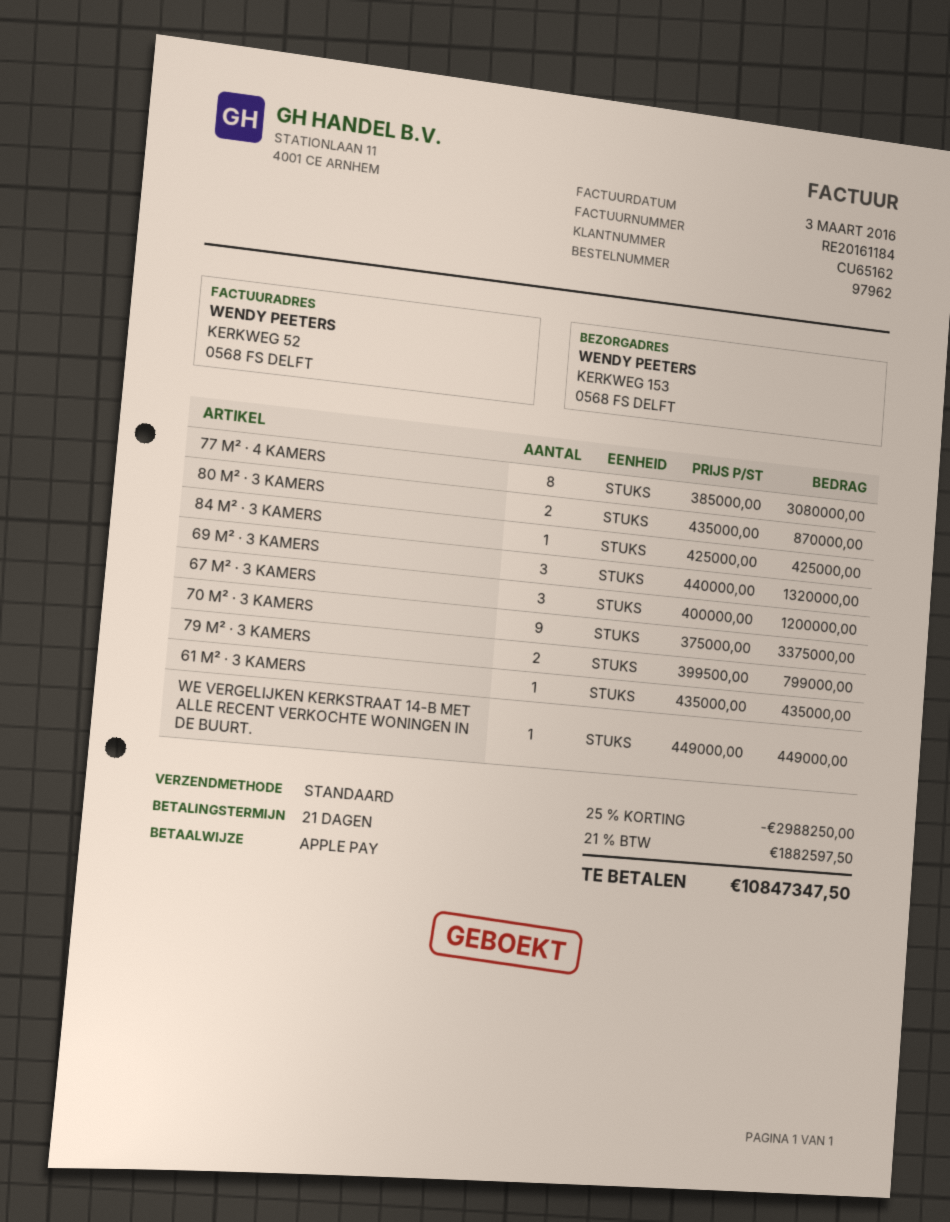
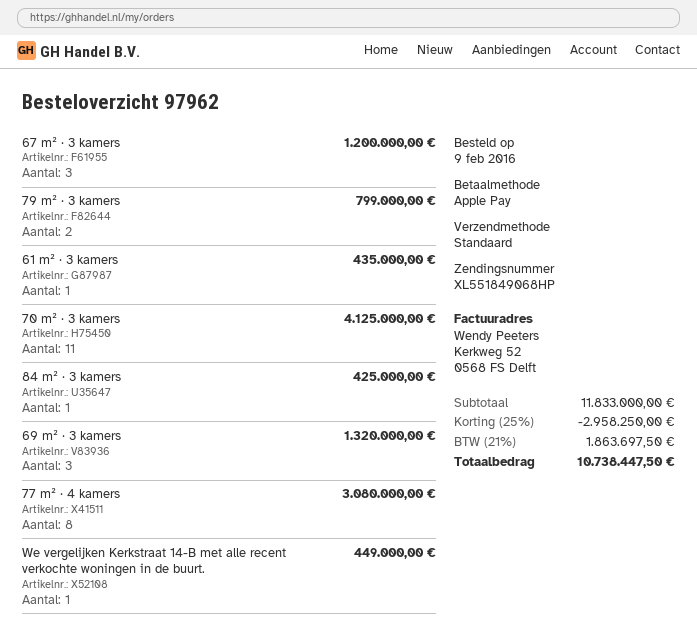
80 M² · 3 KAMERS: 2 for 870000.00 -> none
70 M² · 3 KAMERS: 9 for 3375000.00 -> 11 for 4125000.00
discount: 25% = 2988250.00 -> 25% = 2958250.00
tax: 21% = 1882597.50 -> 21% = 1863697.50
total: 10847347.50 -> 10738447.50

